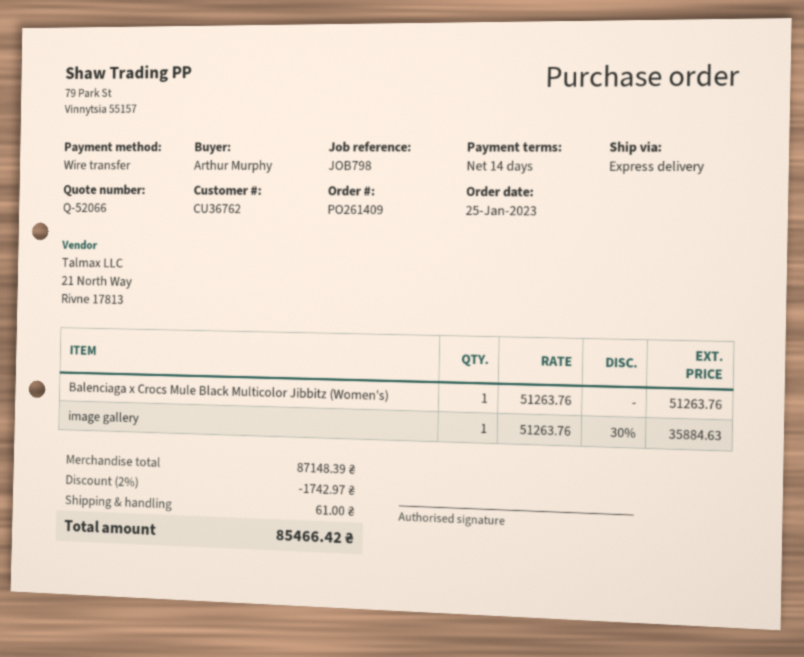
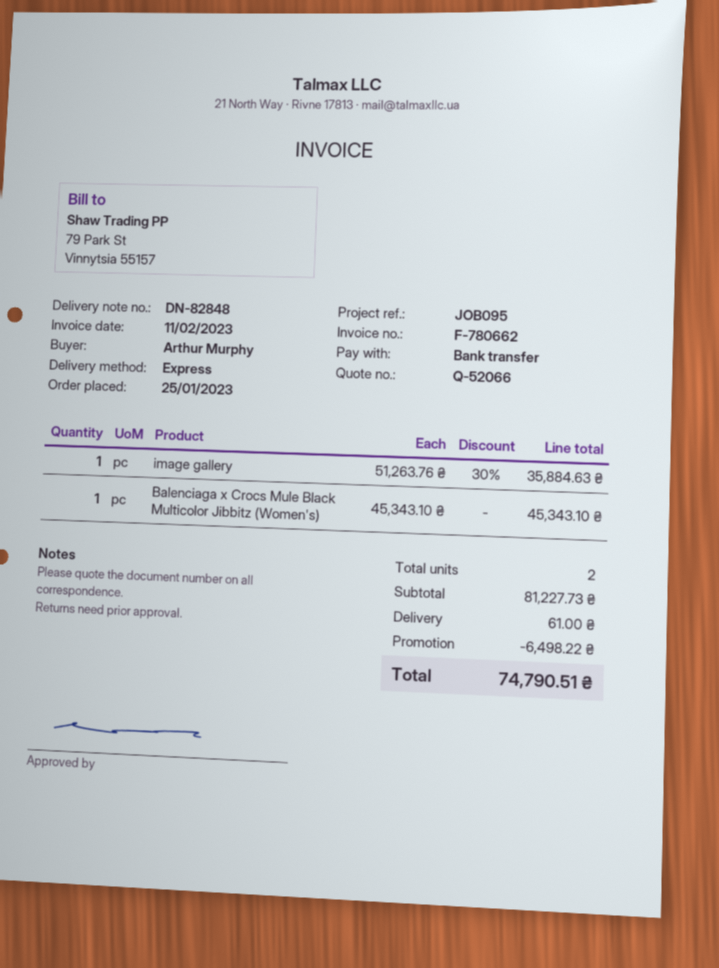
reference: JOB798 -> JOB095
Balenciaga x Crocs Mule Black Multicolor Jibbitz (Women's): 1 x 51263.76 = 51263.76 -> 1 x 45343.10 = 45343.10
subtotal: 87148.39 -> 81227.73
discount: 1742.97 -> 6498.22
total: 85466.42 -> 74790.51

